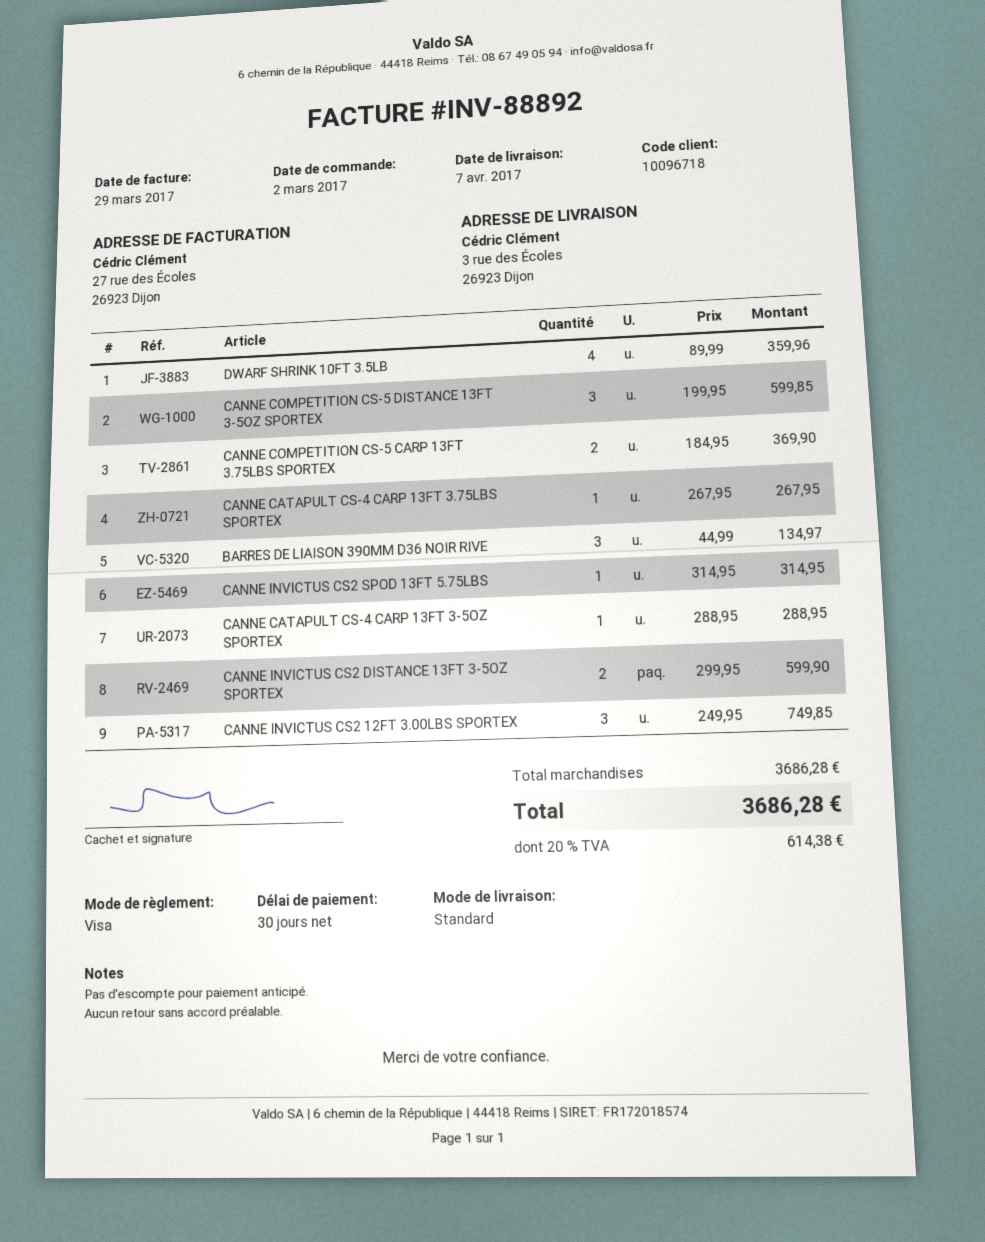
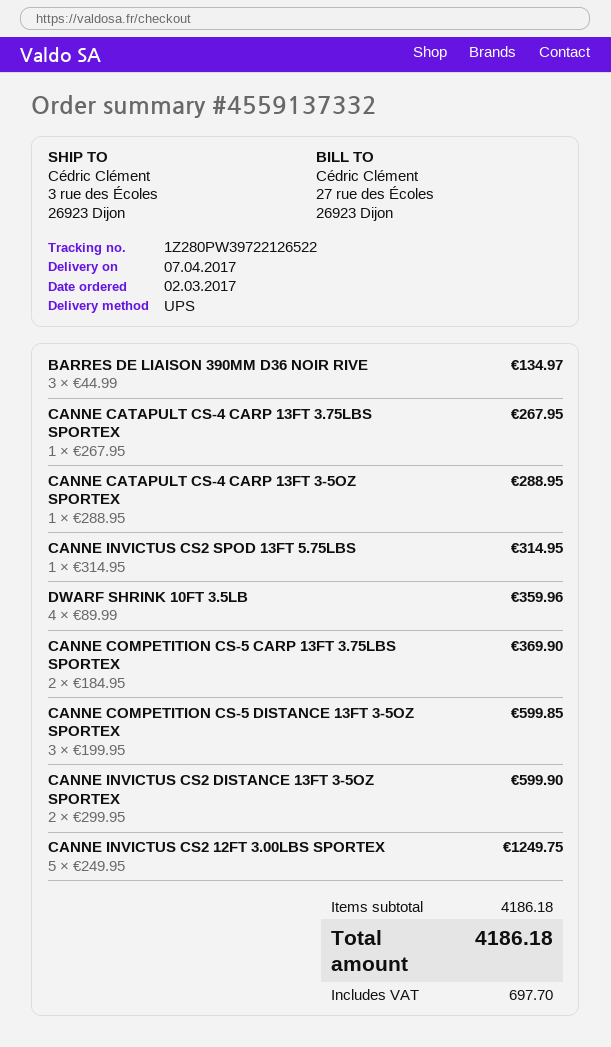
shipping method: standard -> UPS
CANNE INVICTUS CS2 12FT 3.00LBS SPORTEX: 3 x 249.95 = 749.85 -> 5 x 249.95 = 1249.75
subtotal: 3686.28 -> 4186.18
tax: 614.38 -> 697.70
total: 3686.28 -> 4186.18

